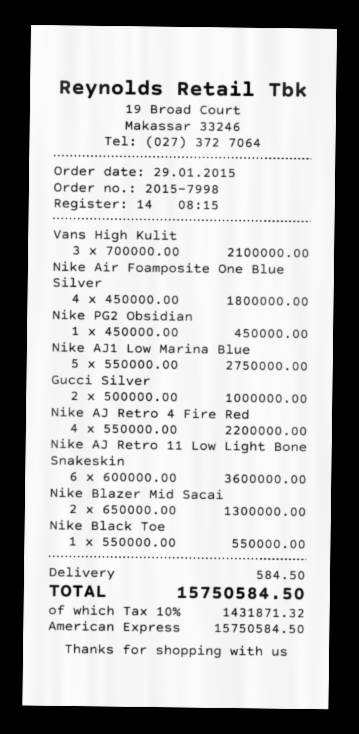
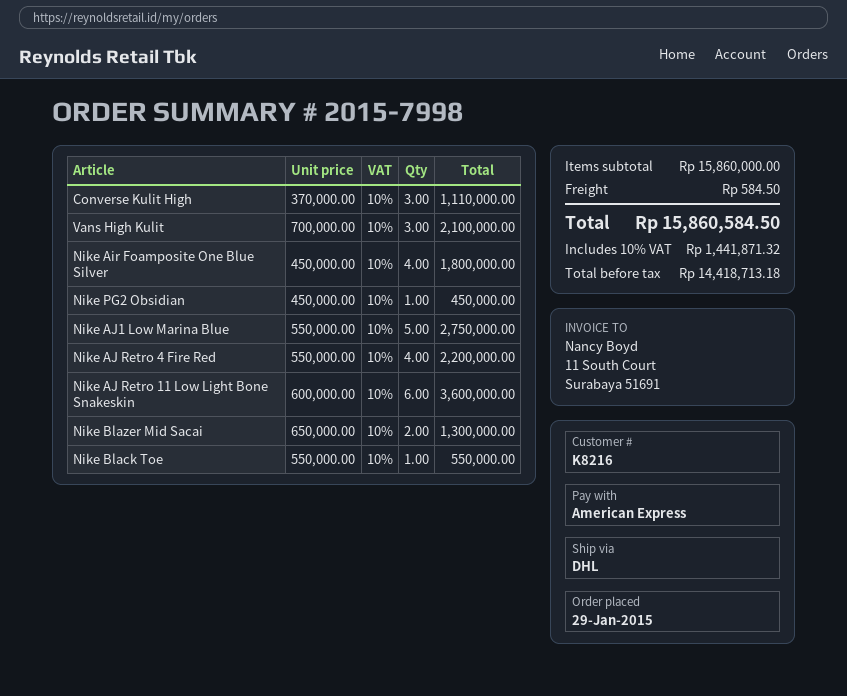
Gucci Silver: 2 x 500000.00 = 1000000.00 -> none
Converse Kulit High: none -> 3 x 370000.00 = 1110000.00
tax: 10% = 1431871.32 -> 10% = 1441871.32
total: 15750584.50 -> 15860584.50

